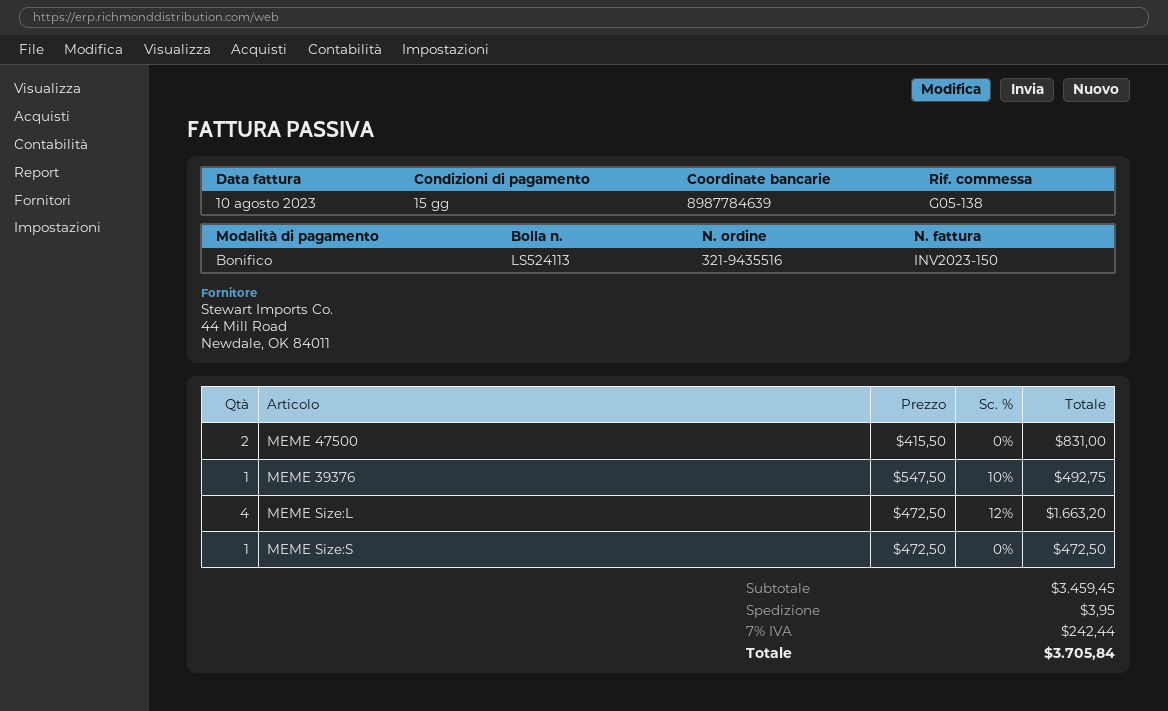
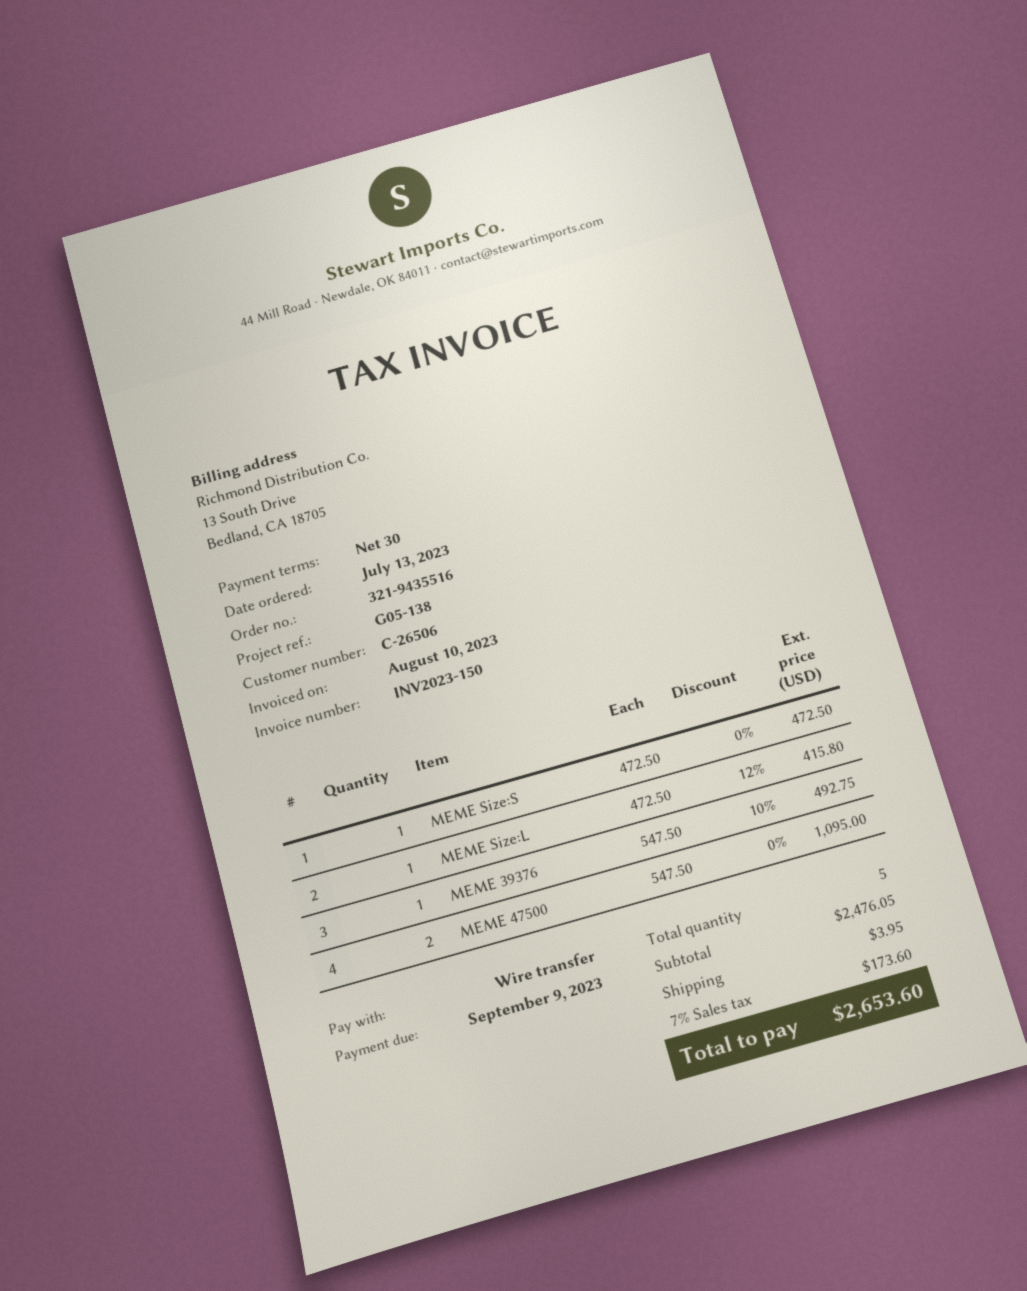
payment terms: 15 days -> 30 days
MEME 47500: 2 x 415.50 = 831.00 -> 2 x 547.50 = 1095.00
MEME Size:L: 4 x 472.50 - 12% = 1663.20 -> 1 x 472.50 - 12% = 415.80
subtotal: 3459.45 -> 2476.05
tax: 7% = 242.44 -> 7% = 173.60
total: 3705.84 -> 2653.60

